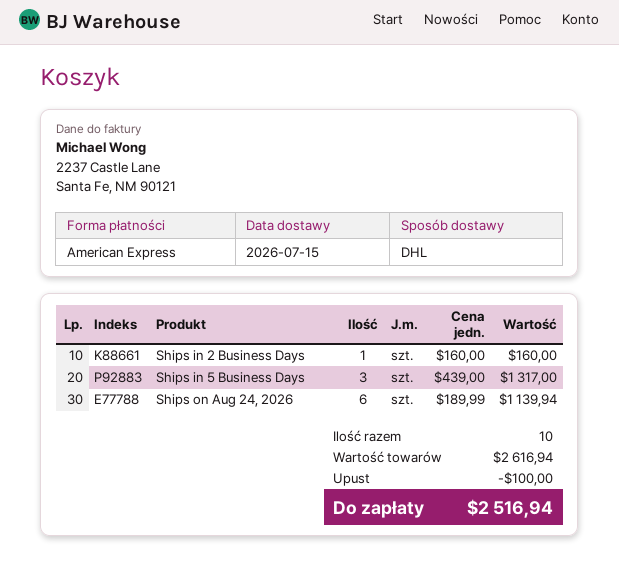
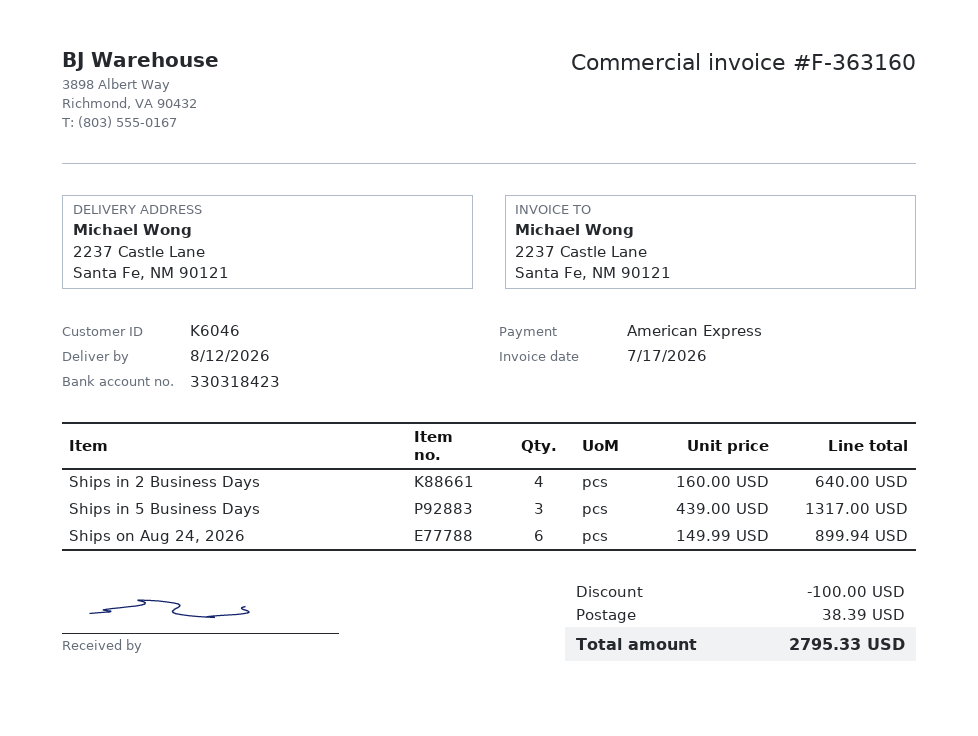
delivery date: 2026-07-15 -> 2026-08-12
Ships in 2 Business Days: 1 x 160.00 = 160.00 -> 4 x 160.00 = 640.00
Ships on Aug 24, 2026: 6 x 189.99 = 1139.94 -> 6 x 149.99 = 899.94
shipping: none -> 38.39
total: 2516.94 -> 2795.33

